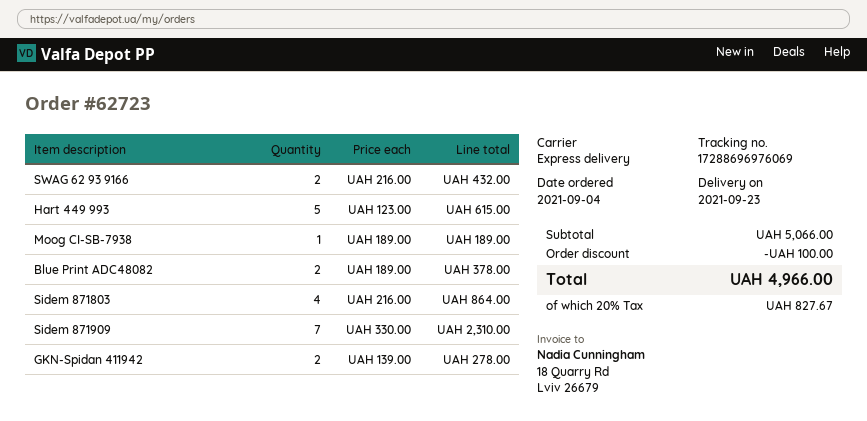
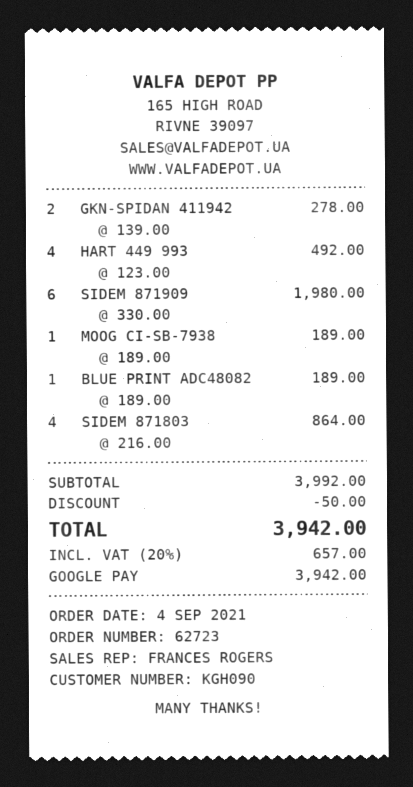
SWAG 62 93 9166: 2 x 216.00 = 432.00 -> none
Hart 449 993: 5 x 123.00 = 615.00 -> 4 x 123.00 = 492.00
Blue Print ADC48082: 2 x 189.00 = 378.00 -> 1 x 189.00 = 189.00
Sidem 871909: 7 x 330.00 = 2310.00 -> 6 x 330.00 = 1980.00
subtotal: 5066.00 -> 3992.00
discount: 100.00 -> 50.00
tax: 20% = 827.67 -> 20% = 657.00
total: 4966.00 -> 3942.00

